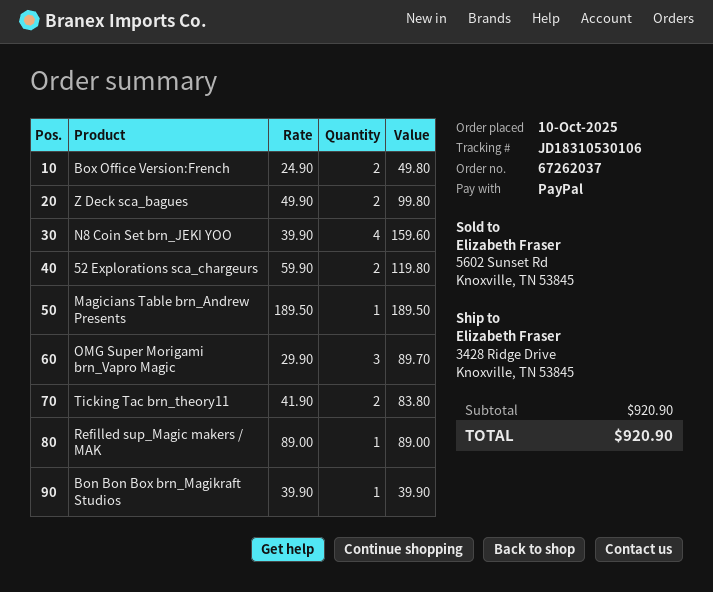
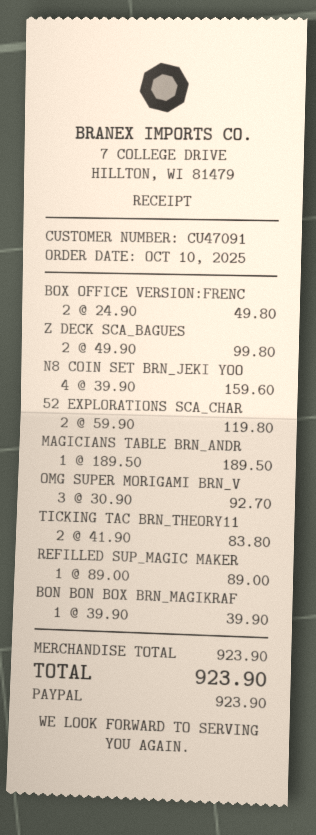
OMG Super Morigami brn_Vapro Magic: 3 x 29.90 = 89.70 -> 3 x 30.90 = 92.70
subtotal: 920.90 -> 923.90
total: 920.90 -> 923.90

